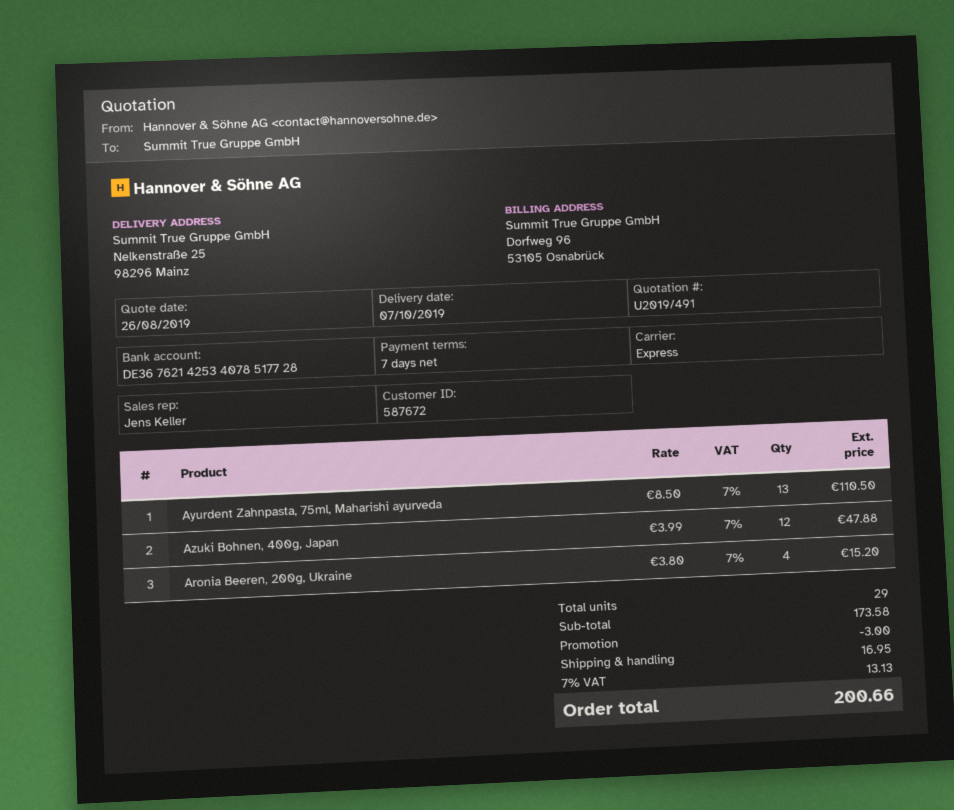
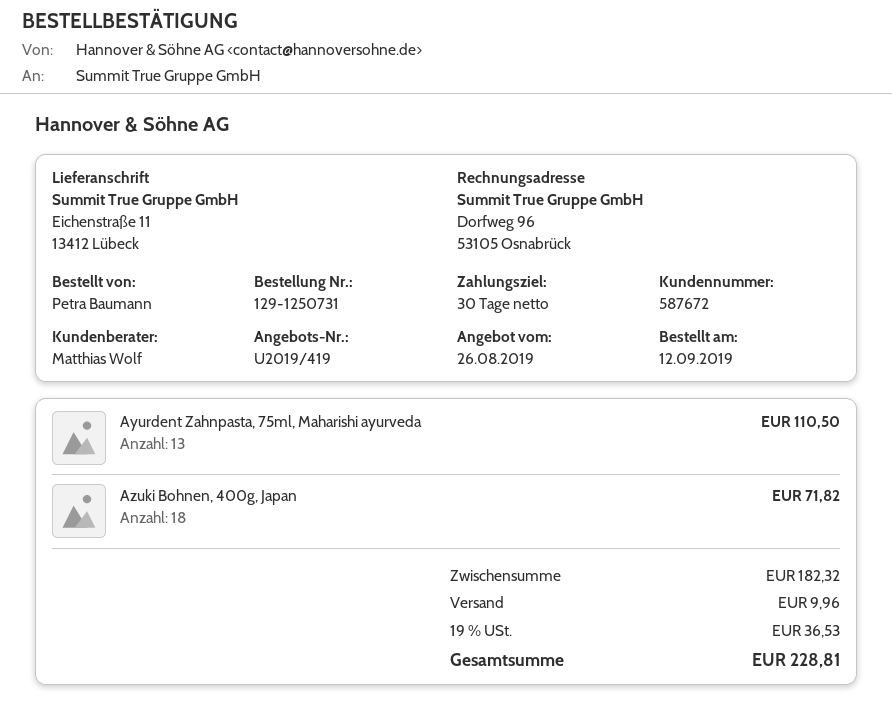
quote number: U2019/491 -> U2019/419
payment terms: 7 days -> 30 days
sales rep: Jens Keller -> Matthias Wolf
ship to: Nelkenstraße 25, 98296 Mainz -> Eichenstraße 11, 13412 Lübeck
Azuki Bohnen, 400g, Japan: 12 for 47.88 -> 18 for 71.82
Aronia Beeren, 200g, Ukraine: 4 for 15.20 -> none
subtotal: 173.58 -> 182.32
discount: 3.00 -> none
shipping: 16.95 -> 9.96
tax: 7% = 13.13 -> 19% = 36.53
total: 200.66 -> 228.81

